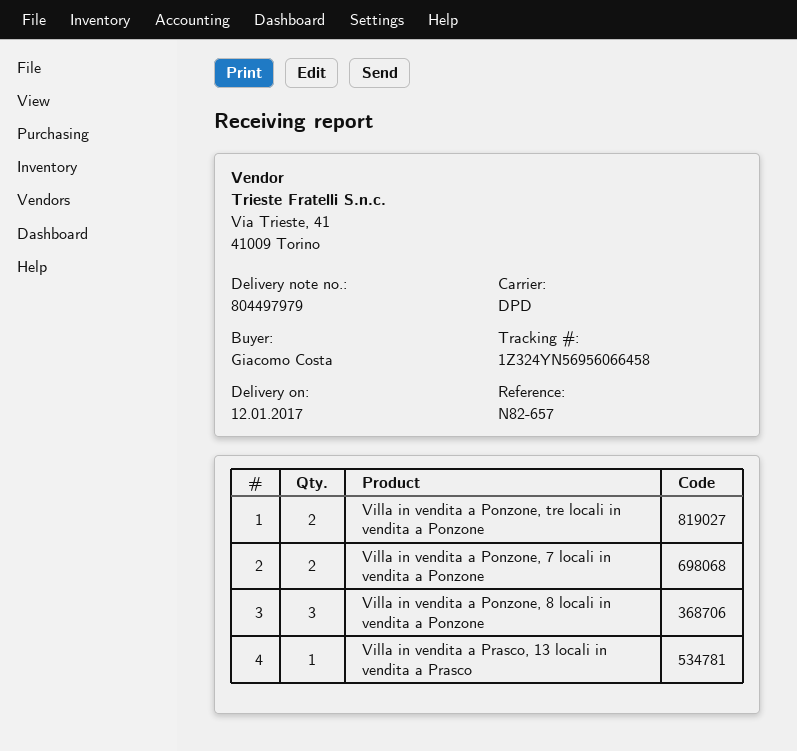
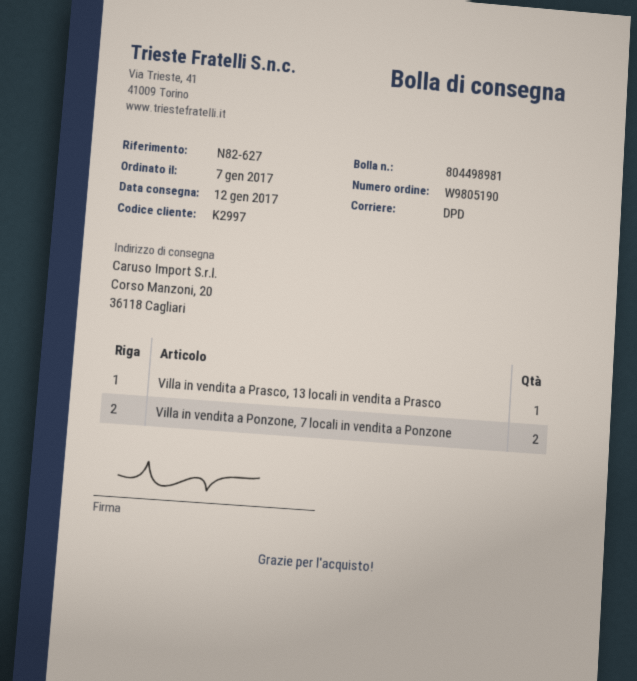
delivery note number: 804497979 -> 804498981
reference: N82-657 -> N82-627
Villa in vendita a Ponzone, tre locali in vendita a Ponzone: 2 -> none
Villa in vendita a Ponzone, 8 locali in vendita a Ponzone: 3 -> none

